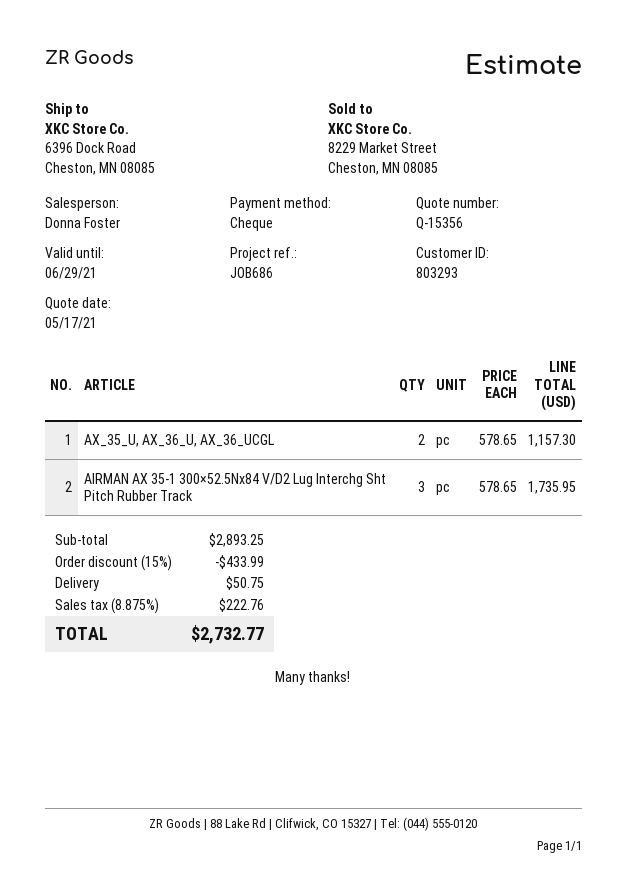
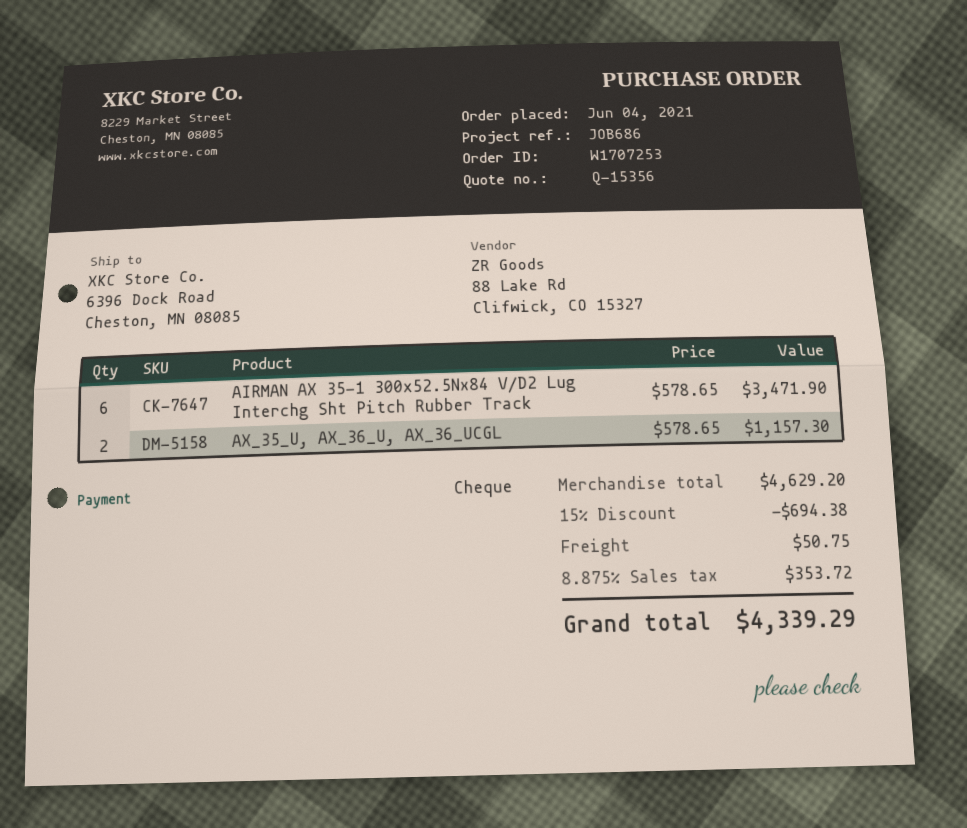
AIRMAN AX 35-1 300×52.5Nx84 V/D2 Lug Interchg Sht Pitch Rubber Track: 3 x 578.65 = 1735.95 -> 6 x 578.65 = 3471.90
subtotal: 2893.25 -> 4629.20
discount: 15% = 433.99 -> 15% = 694.38
tax: 8.875% = 222.76 -> 8.875% = 353.72
total: 2732.77 -> 4339.29

